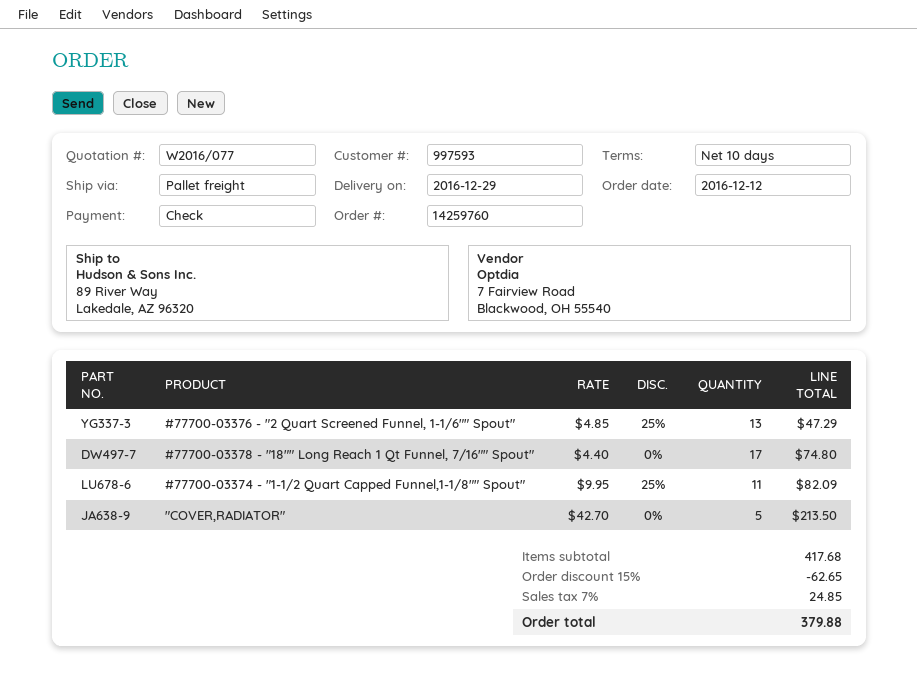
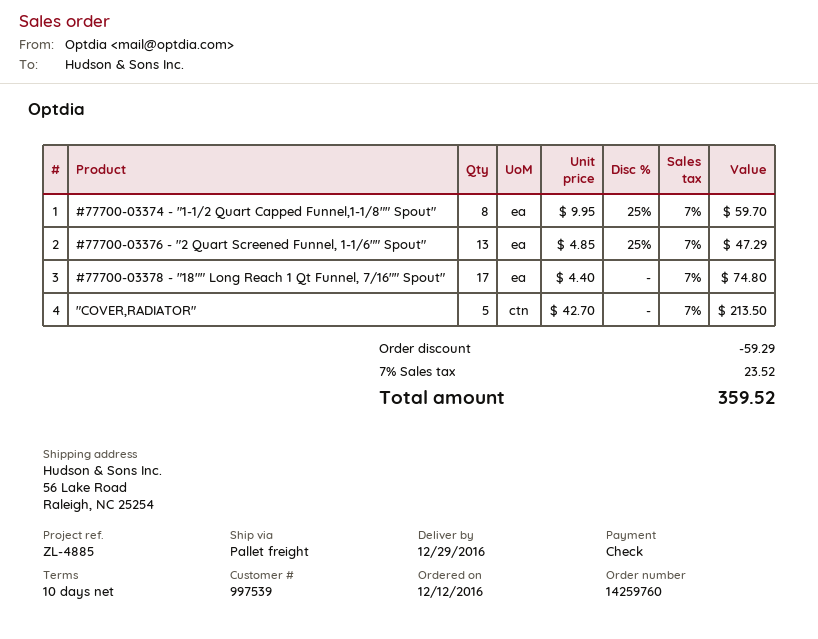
customer number: 997593 -> 997539
ship to: 89 River Way, Lakedale, AZ 96320 -> 56 Lake Road, Raleigh, NC 25254
#77700-03374 - "1-1/2 Quart Capped Funnel,1-1/8"" Spout": 11 x 9.95 - 25% = 82.09 -> 8 x 9.95 - 25% = 59.70
discount: 62.65 -> 59.29
tax: 7% = 24.85 -> 7% = 23.52
total: 379.88 -> 359.52

